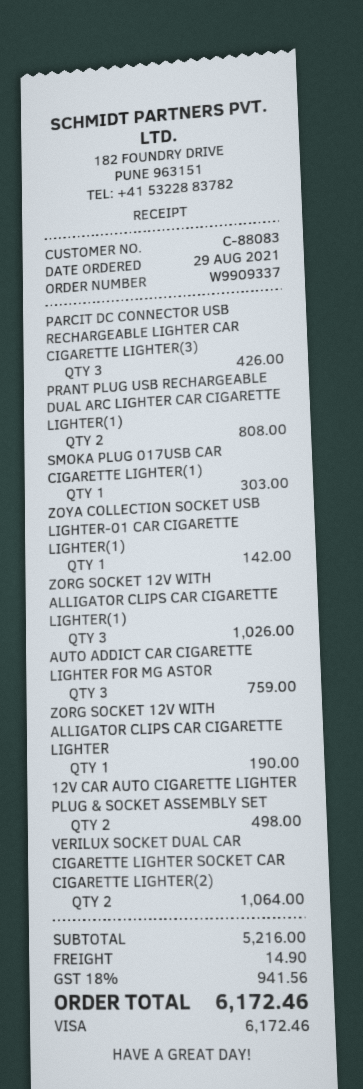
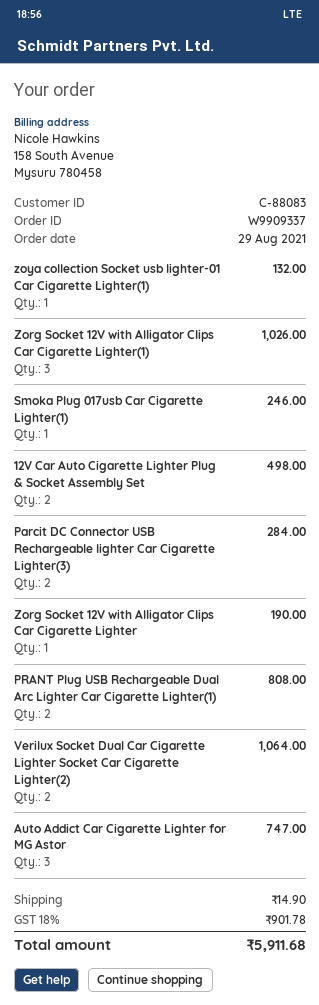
PARCIT DC CONNECTOR USB RECHARGEABLE LIGHTER CAR CIGARETTE LIGHTER(3): 3 for 426.00 -> 2 for 284.00
SMOKA PLUG 017USB CAR CIGARETTE LIGHTER(1): 1 for 303.00 -> 1 for 246.00
ZOYA COLLECTION SOCKET USB LIGHTER-01 CAR CIGARETTE LIGHTER(1): 1 for 142.00 -> 1 for 132.00
AUTO ADDICT CAR CIGARETTE LIGHTER FOR MG ASTOR: 3 for 759.00 -> 3 for 747.00
tax: 18% = 941.56 -> 18% = 901.78
total: 6172.46 -> 5911.68

